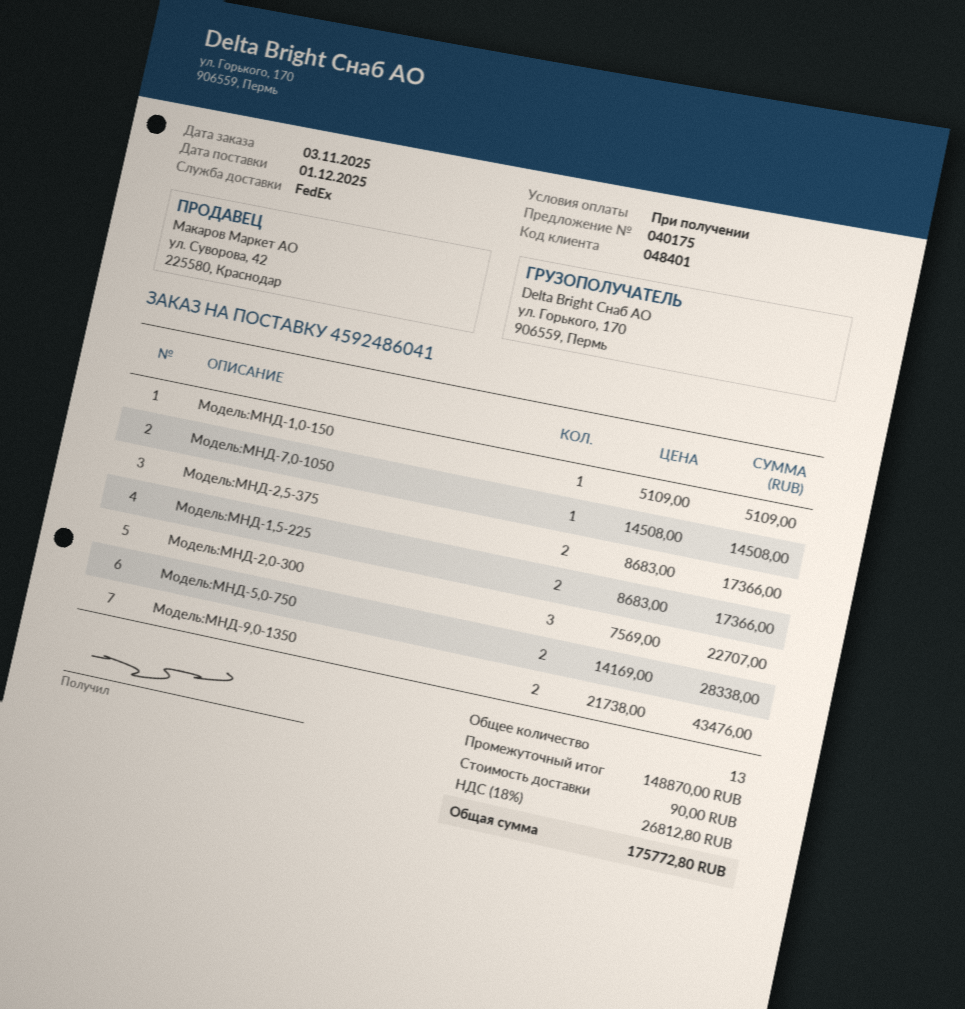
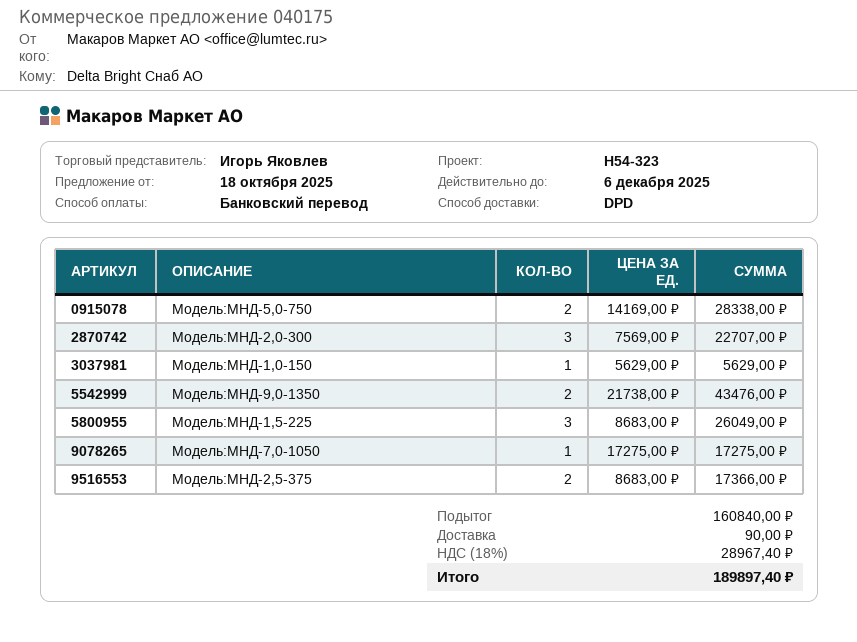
shipping method: FedEx -> DPD
Модель:МНД-1,0-150: 1 x 5109.00 = 5109.00 -> 1 x 5629.00 = 5629.00
Модель:МНД-7,0-1050: 1 x 14508.00 = 14508.00 -> 1 x 17275.00 = 17275.00
Модель:МНД-1,5-225: 2 x 8683.00 = 17366.00 -> 3 x 8683.00 = 26049.00
subtotal: 148870.00 -> 160840.00
tax: 18% = 26812.80 -> 18% = 28967.40
total: 175772.80 -> 189897.40

